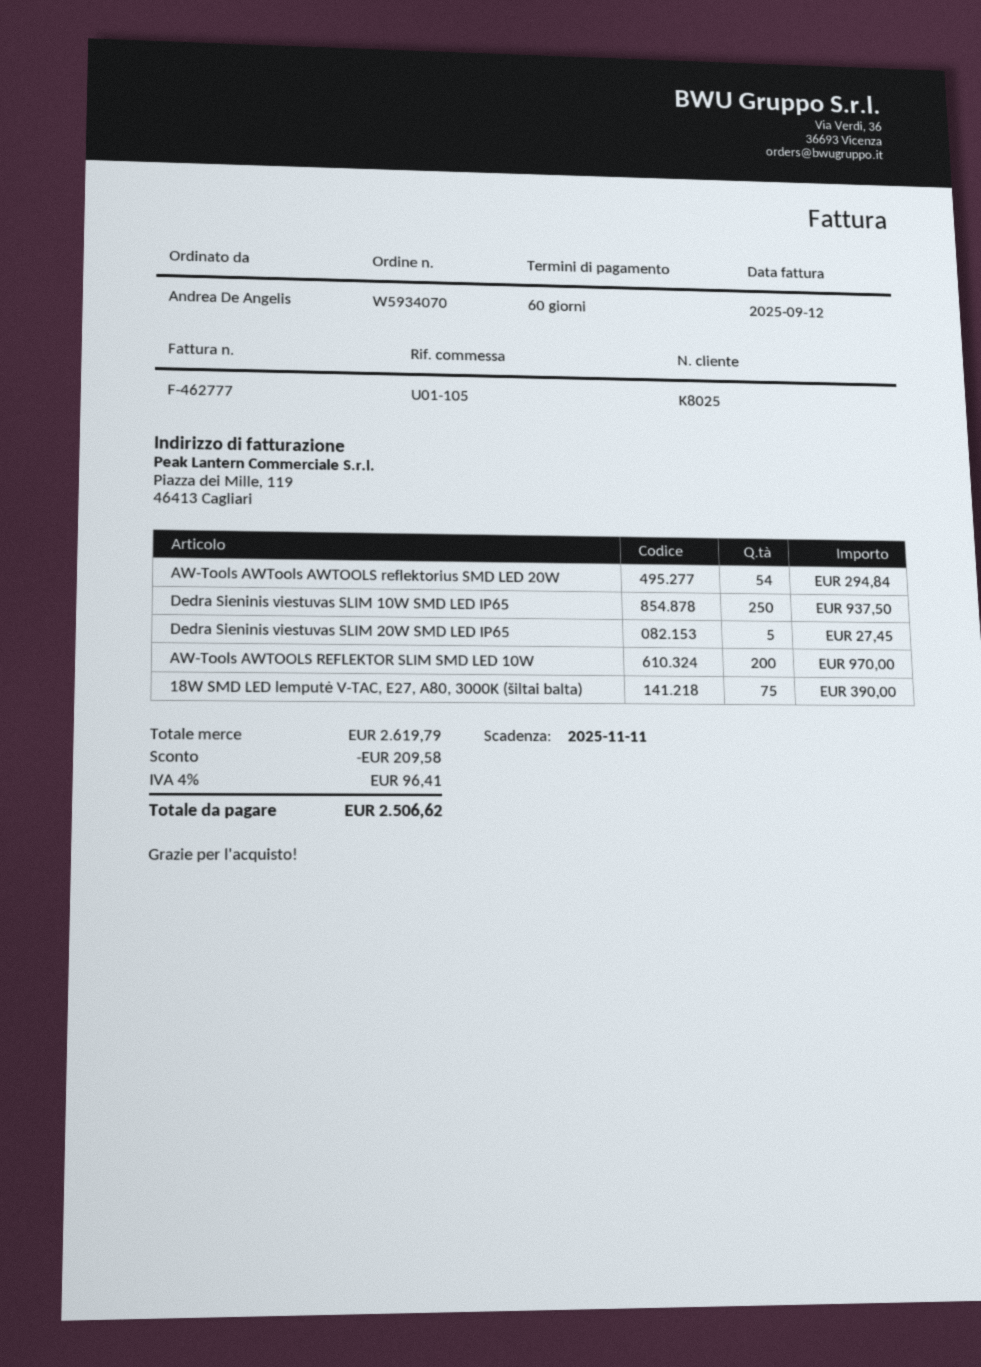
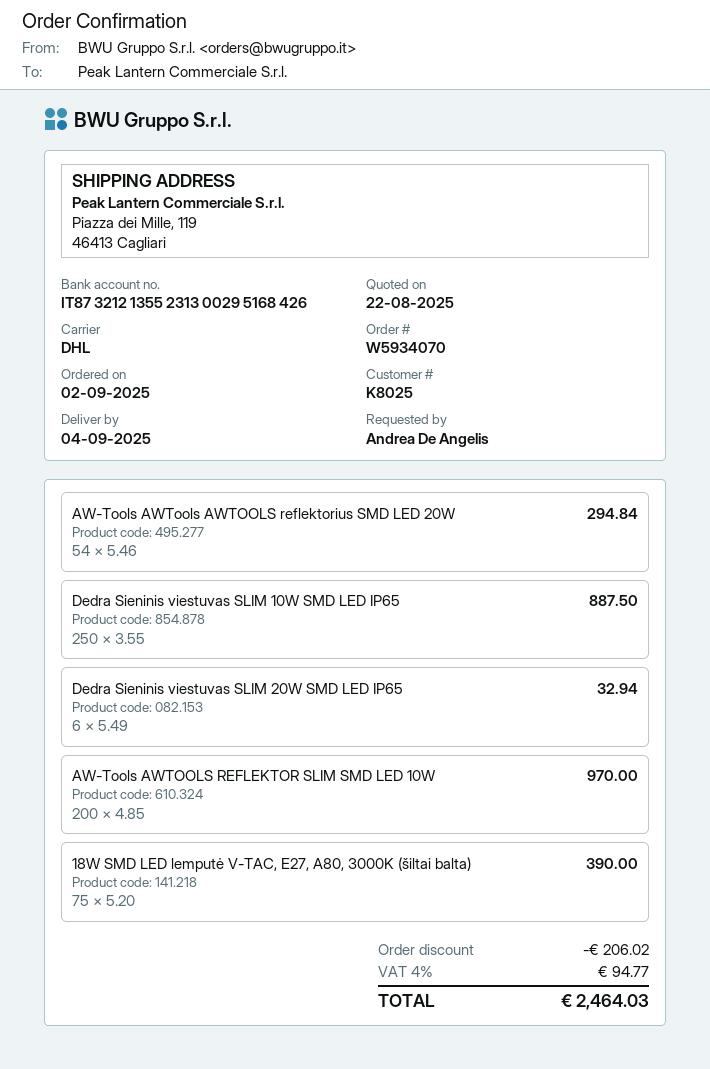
Dedra Sieninis viestuvas SLIM 10W SMD LED IP65: 250 for 937.50 -> 250 for 887.50
Dedra Sieninis viestuvas SLIM 20W SMD LED IP65: 5 for 27.45 -> 6 for 32.94
discount: 209.58 -> 206.02
tax: 4% = 96.41 -> 4% = 94.77
total: 2506.62 -> 2464.03

